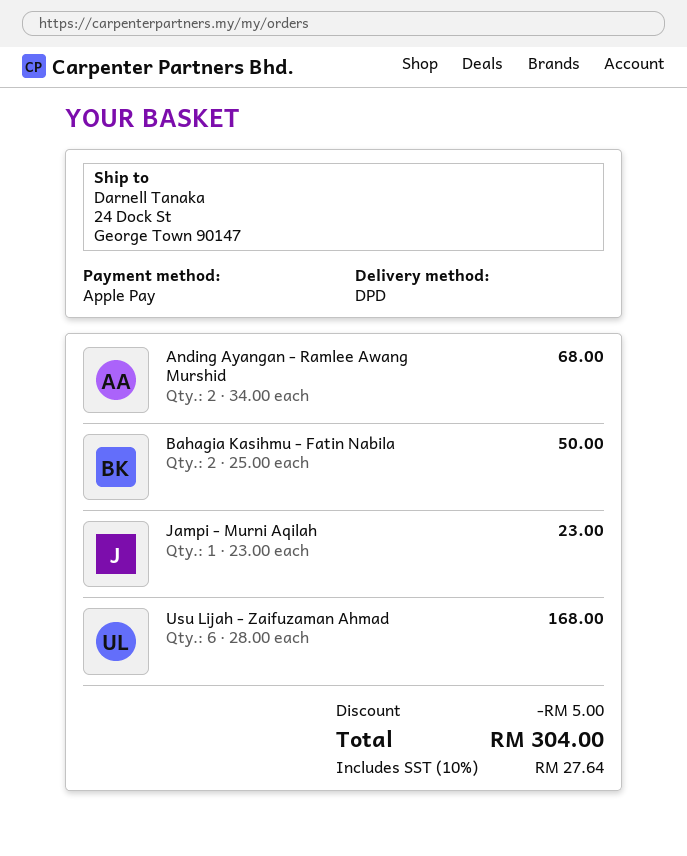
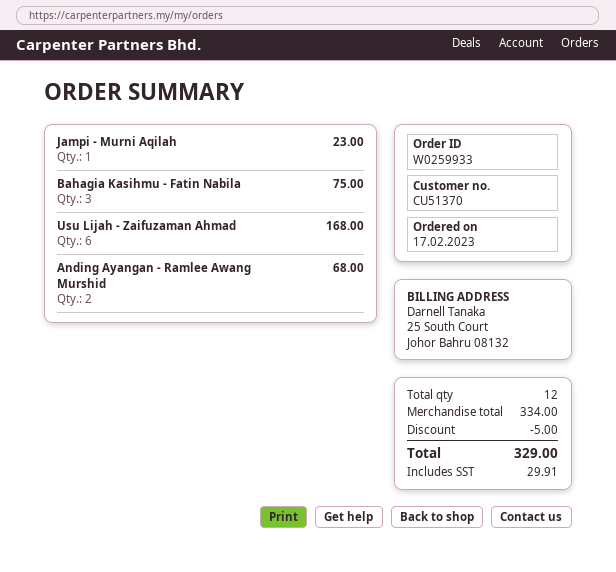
Bahagia Kasihmu - Fatin Nabila: 2 for 50.00 -> 3 for 75.00
tax: 27.64 -> 29.91
total: 304.00 -> 329.00

